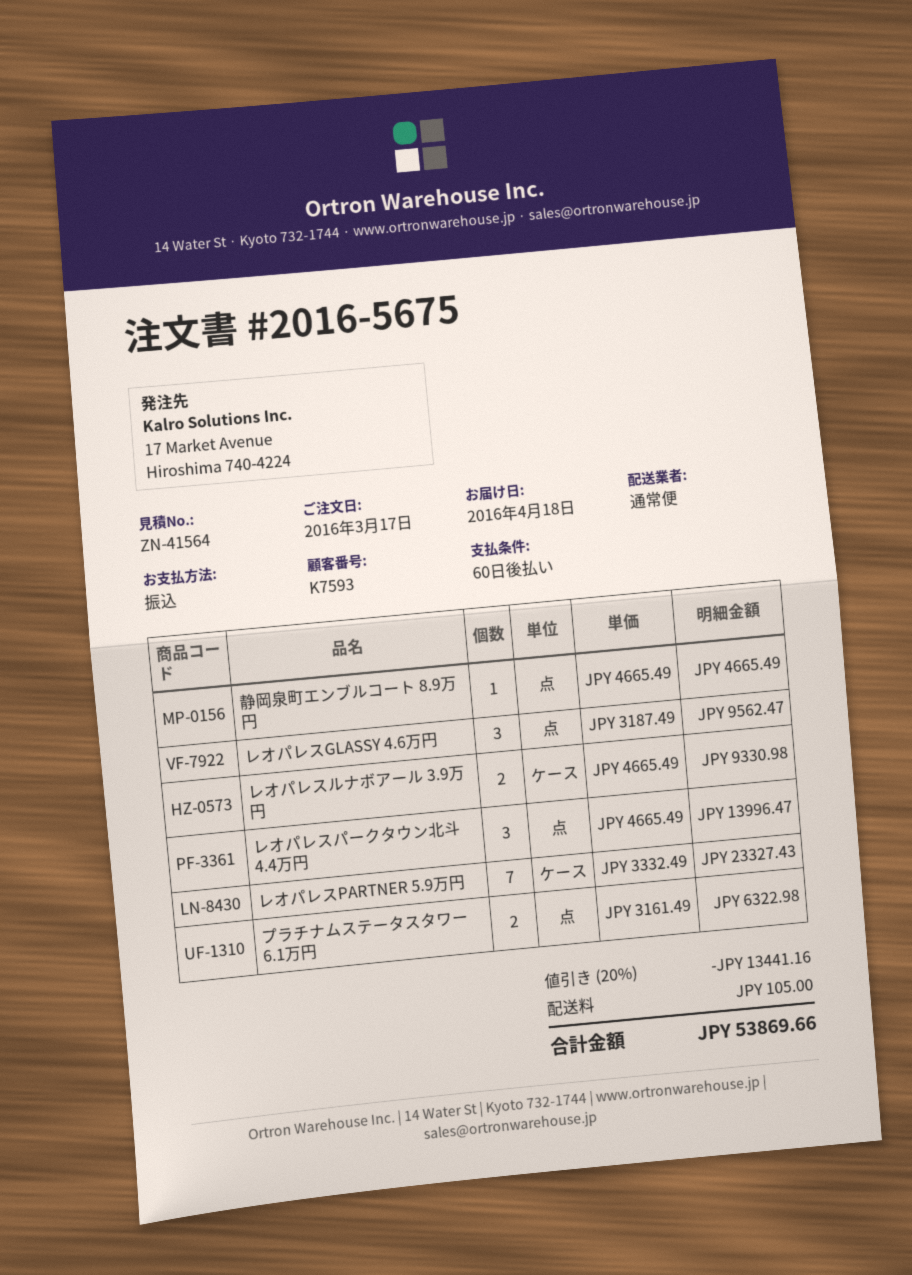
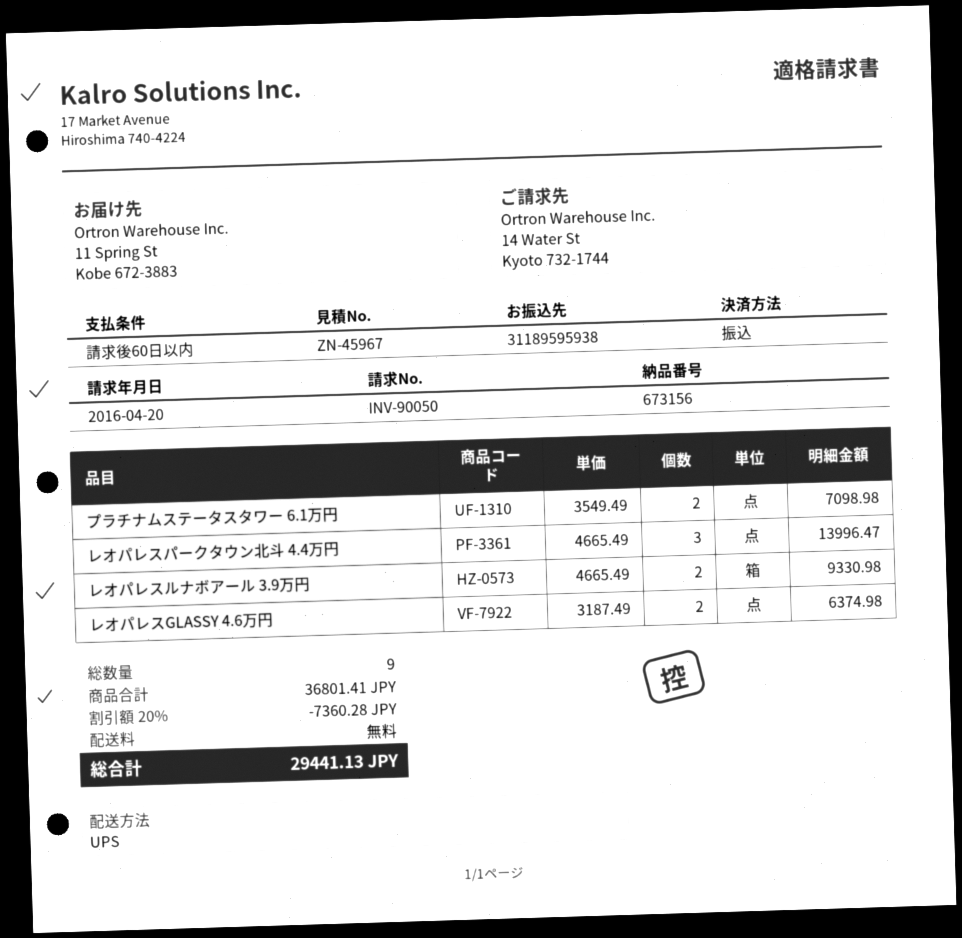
quote number: ZN-41564 -> ZN-45967
shipping method: standard -> UPS
静岡泉町エンブルコート 8.9万円: 1 x 4665.49 = 4665.49 -> none
レオパレスGLASSY 4.6万円: 3 x 3187.49 = 9562.47 -> 2 x 3187.49 = 6374.98
レオパレスPARTNER 5.9万円: 7 x 3332.49 = 23327.43 -> none
プラチナムステータスタワー 6.1万円: 2 x 3161.49 = 6322.98 -> 2 x 3549.49 = 7098.98
discount: 20% = 13441.16 -> 20% = 7360.28
shipping: 105.00 -> 0.00
total: 53869.66 -> 29441.13

